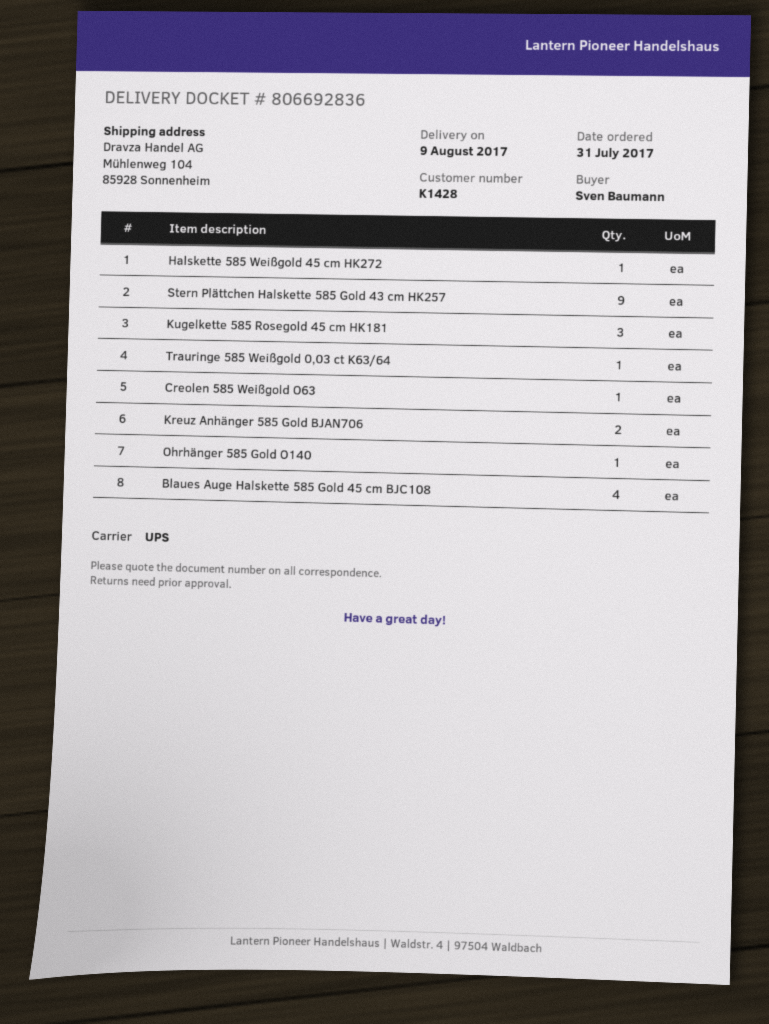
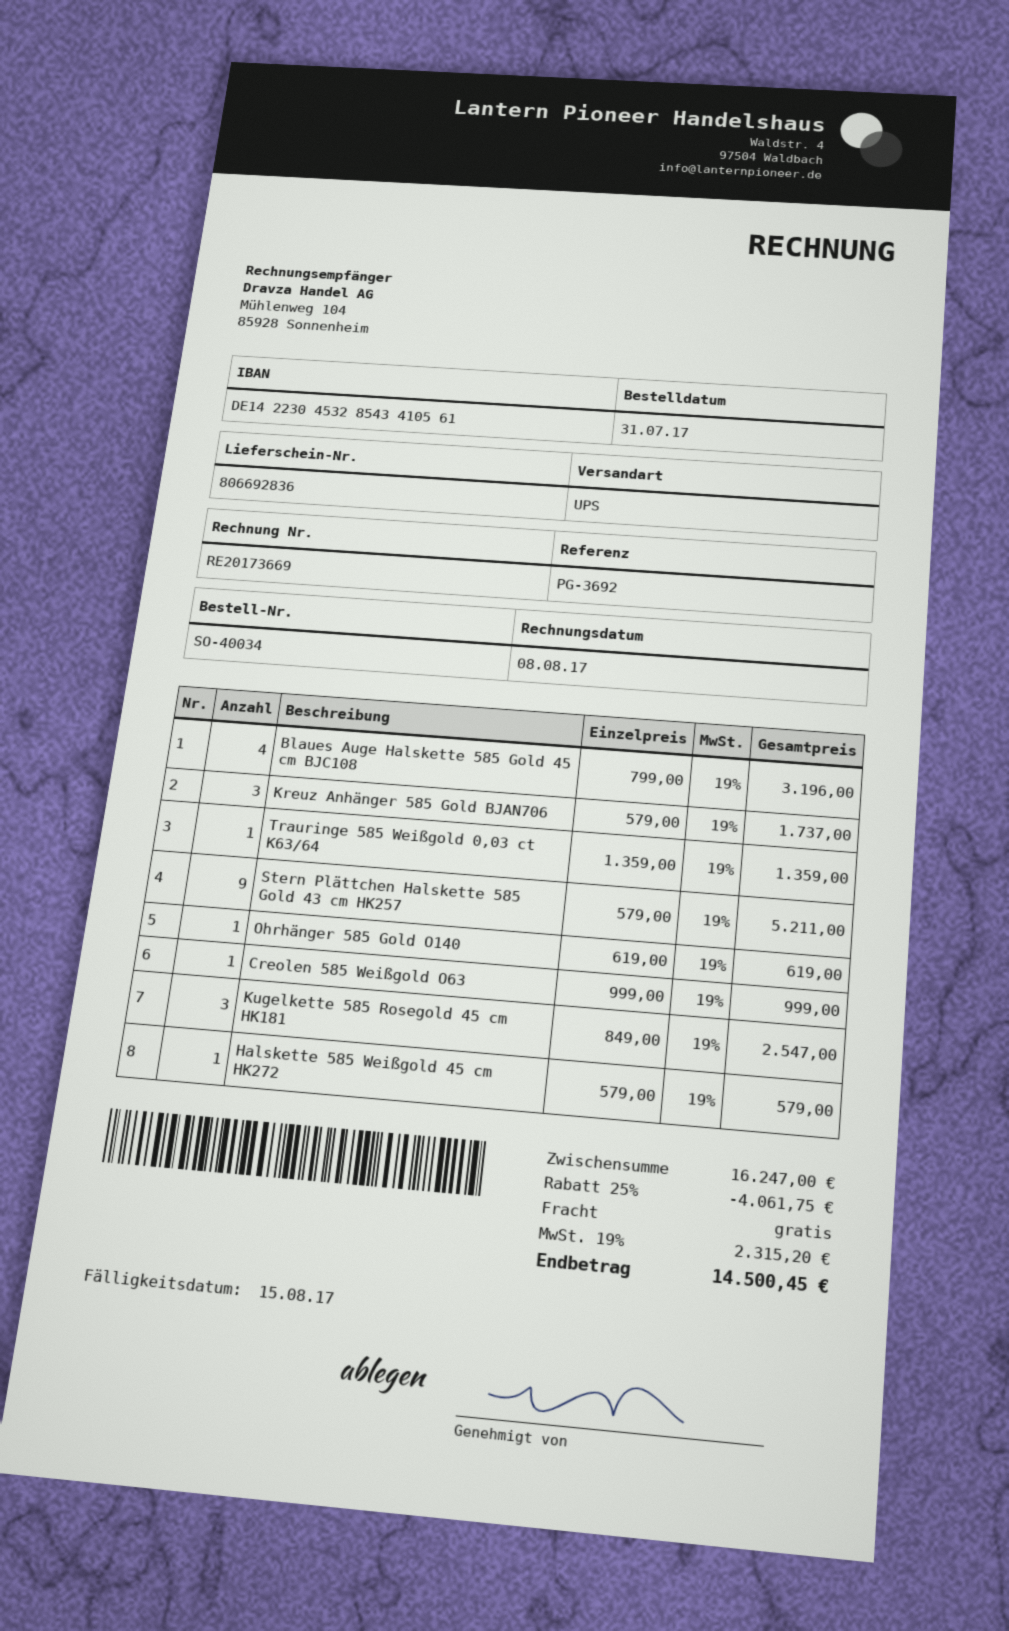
Kreuz Anhänger 585 Gold BJAN706: 2 -> 3

